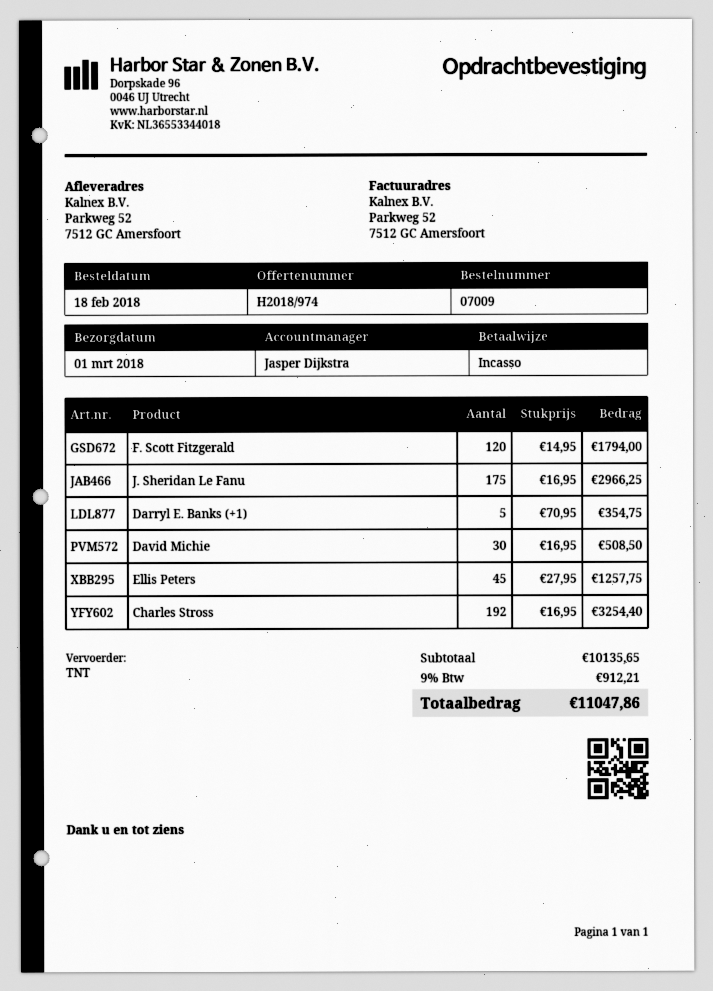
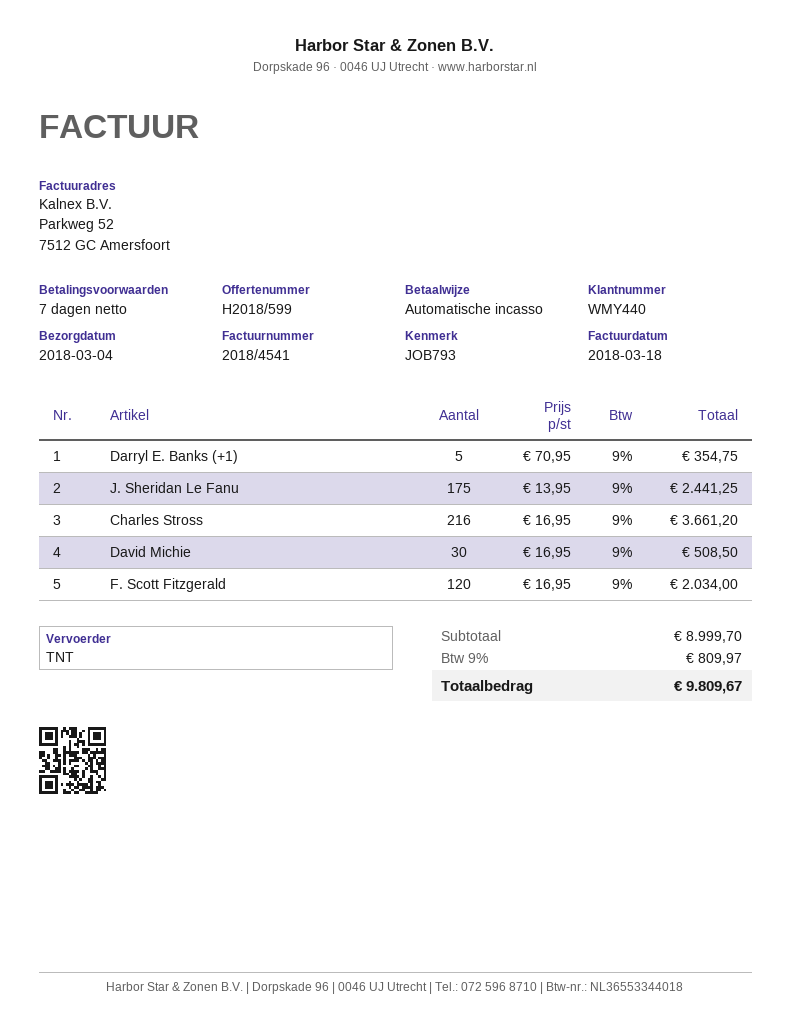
quote number: H2018/974 -> H2018/599
delivery date: 2018-03-01 -> 2018-03-04
F. Scott Fitzgerald: 120 x 14.95 = 1794.00 -> 120 x 16.95 = 2034.00
J. Sheridan Le Fanu: 175 x 16.95 = 2966.25 -> 175 x 13.95 = 2441.25
Ellis Peters: 45 x 27.95 = 1257.75 -> none
Charles Stross: 192 x 16.95 = 3254.40 -> 216 x 16.95 = 3661.20
subtotal: 10135.65 -> 8999.70
tax: 9% = 912.21 -> 9% = 809.97
total: 11047.86 -> 9809.67

